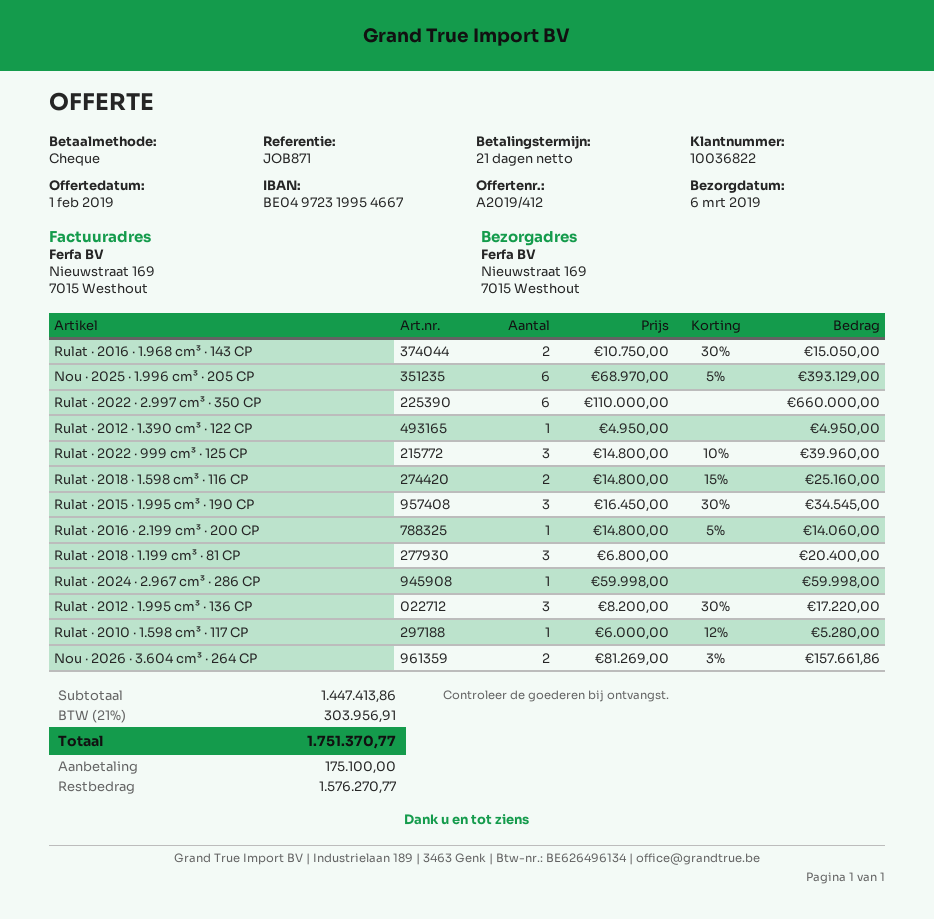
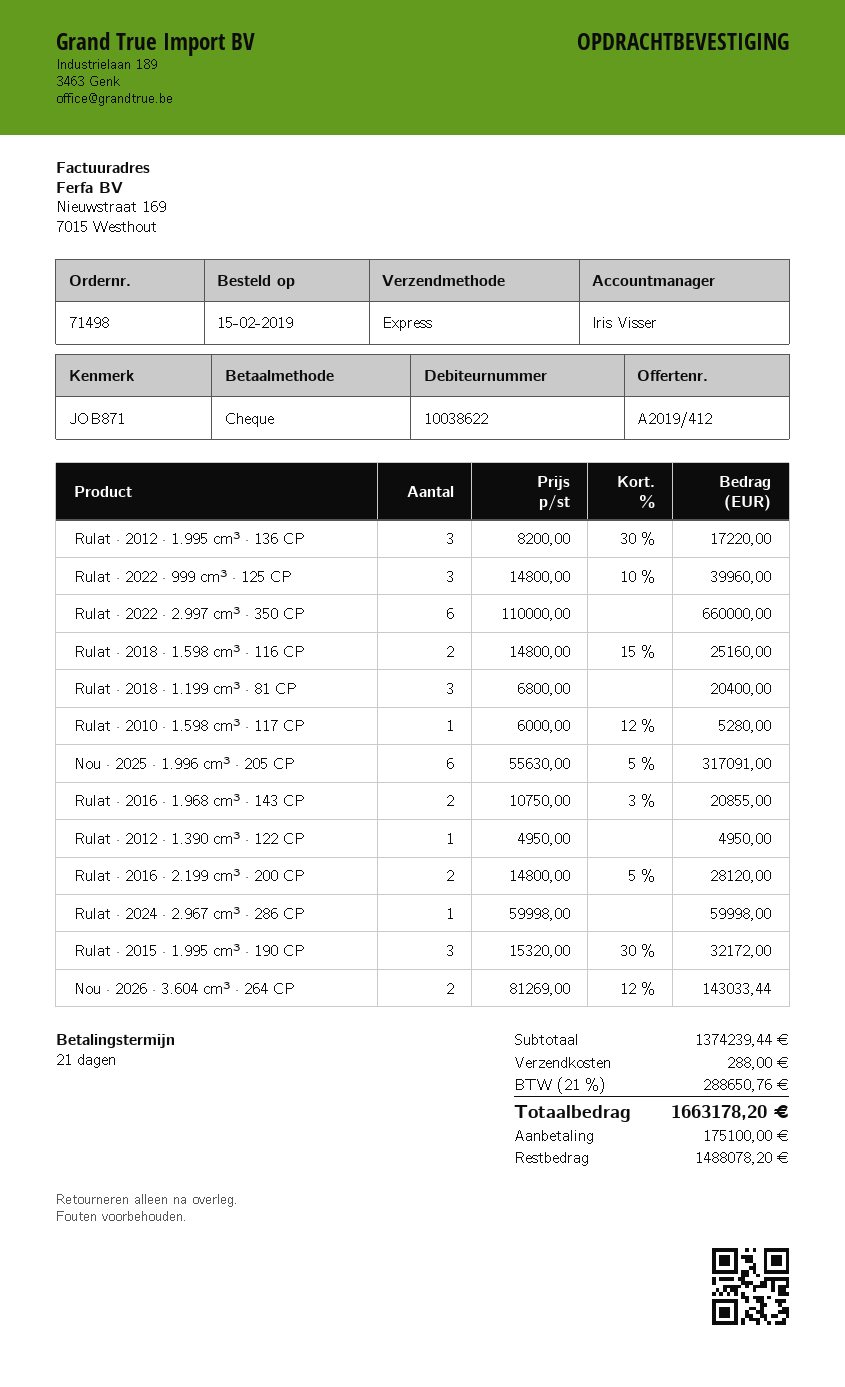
customer number: 10036822 -> 10038622
Rulat · 2016 · 1.968 cm³ · 143 CP: 2 x 10750.00 - 30% = 15050.00 -> 2 x 10750.00 - 3% = 20855.00
Nou · 2025 · 1.996 cm³ · 205 CP: 6 x 68970.00 - 5% = 393129.00 -> 6 x 55630.00 - 5% = 317091.00
Rulat · 2015 · 1.995 cm³ · 190 CP: 3 x 16450.00 - 30% = 34545.00 -> 3 x 15320.00 - 30% = 32172.00
Rulat · 2016 · 2.199 cm³ · 200 CP: 1 x 14800.00 - 5% = 14060.00 -> 2 x 14800.00 - 5% = 28120.00
Nou · 2026 · 3.604 cm³ · 264 CP: 2 x 81269.00 - 3% = 157661.86 -> 2 x 81269.00 - 12% = 143033.44
subtotal: 1447413.86 -> 1374239.44
shipping: none -> 288.00
tax: 21% = 303956.91 -> 21% = 288650.76
total: 1751370.77 -> 1663178.20
balance: 1576270.77 -> 1488078.20

